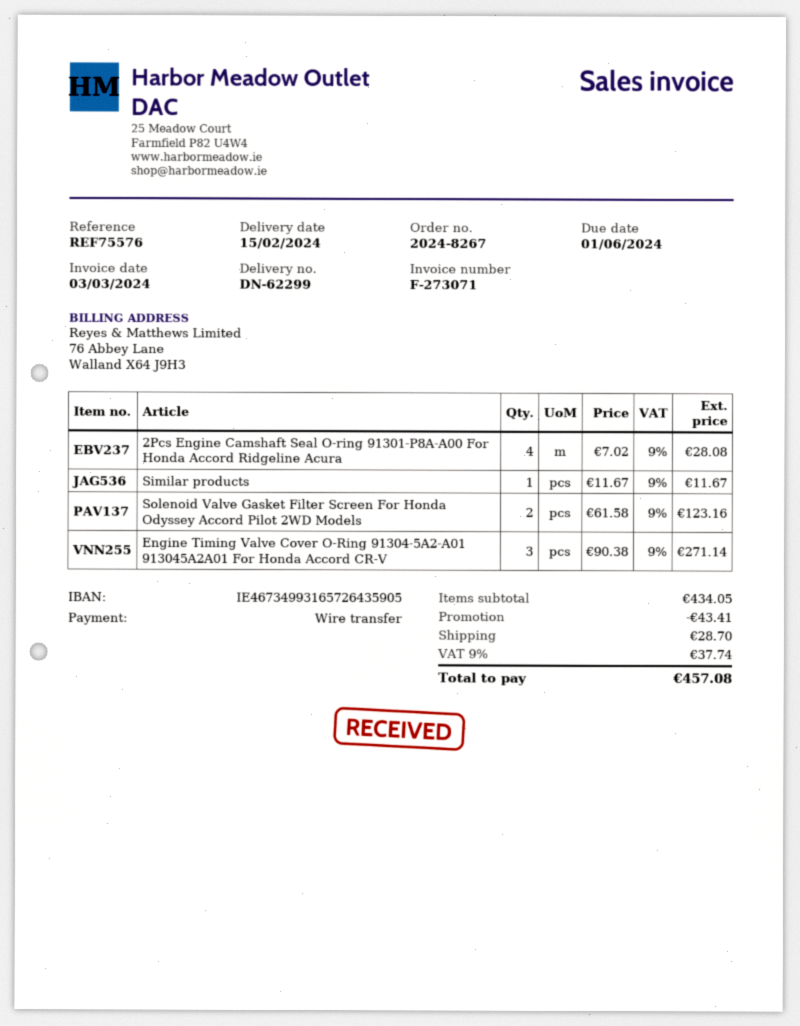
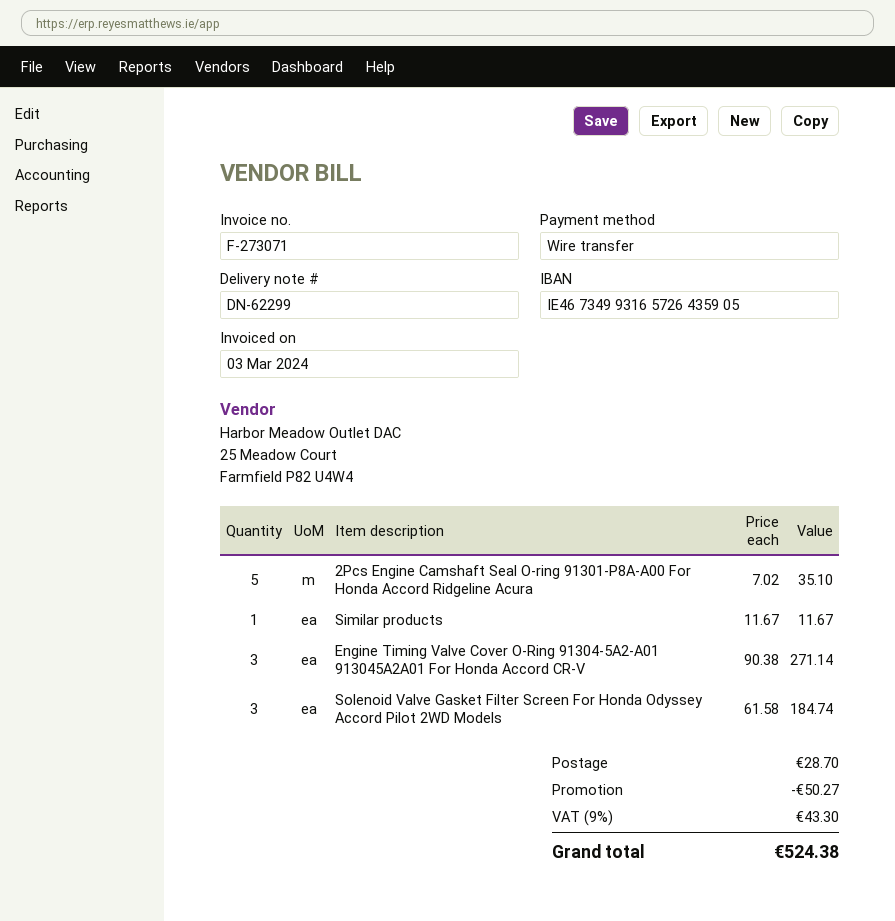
2Pcs Engine Camshaft Seal O-ring 91301-P8A-A00 For Honda Accord Ridgeline Acura: 4 x 7.02 = 28.08 -> 5 x 7.02 = 35.10
Solenoid Valve Gasket Filter Screen For Honda Odyssey Accord Pilot 2WD Models: 2 x 61.58 = 123.16 -> 3 x 61.58 = 184.74
discount: 43.41 -> 50.27
tax: 9% = 37.74 -> 9% = 43.30
total: 457.08 -> 524.38

